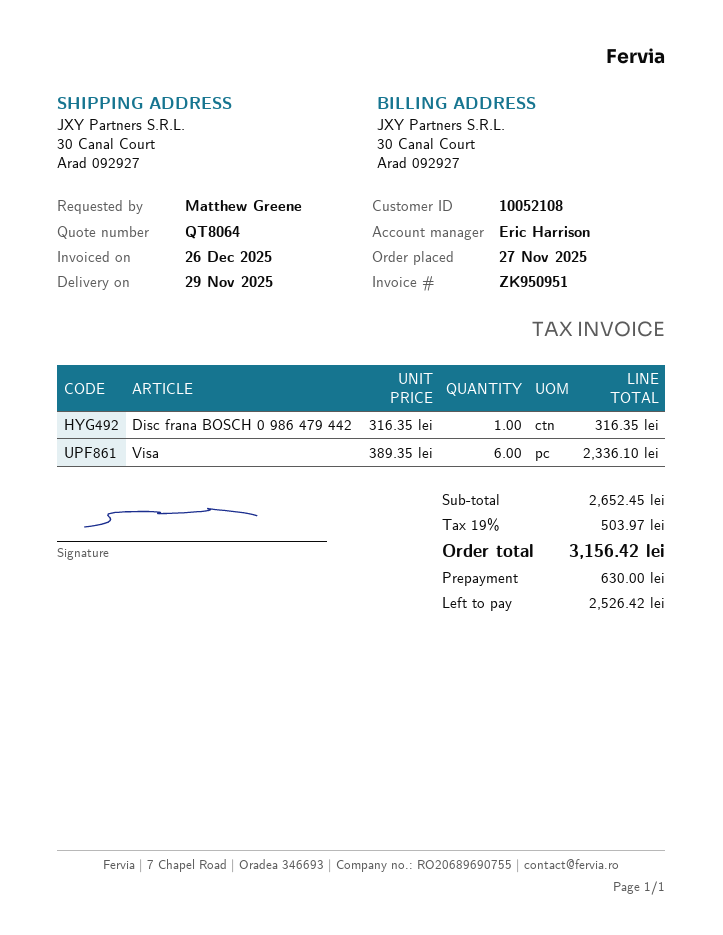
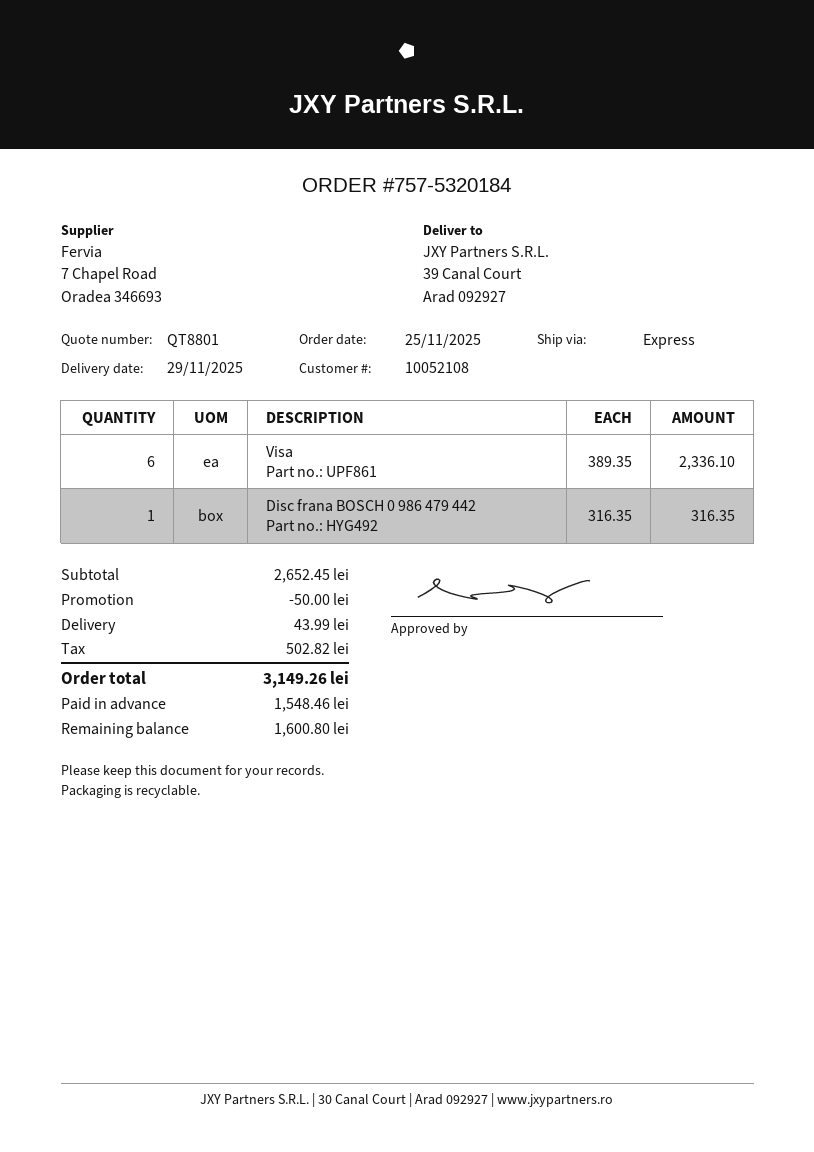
quote number: QT8064 -> QT8801
order date: 2025-11-27 -> 2025-11-25
ship to: 30 Canal Court, Arad 092927 -> 39 Canal Court, Arad 092927
discount: none -> 50.00
shipping: none -> 43.99
tax: 503.97 -> 502.82
total: 3156.42 -> 3149.26
deposit: 630.00 -> 1548.46
balance: 2526.42 -> 1600.80

